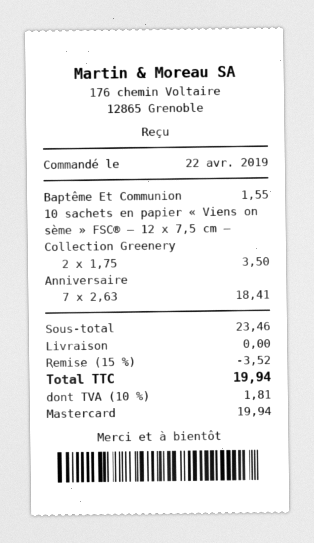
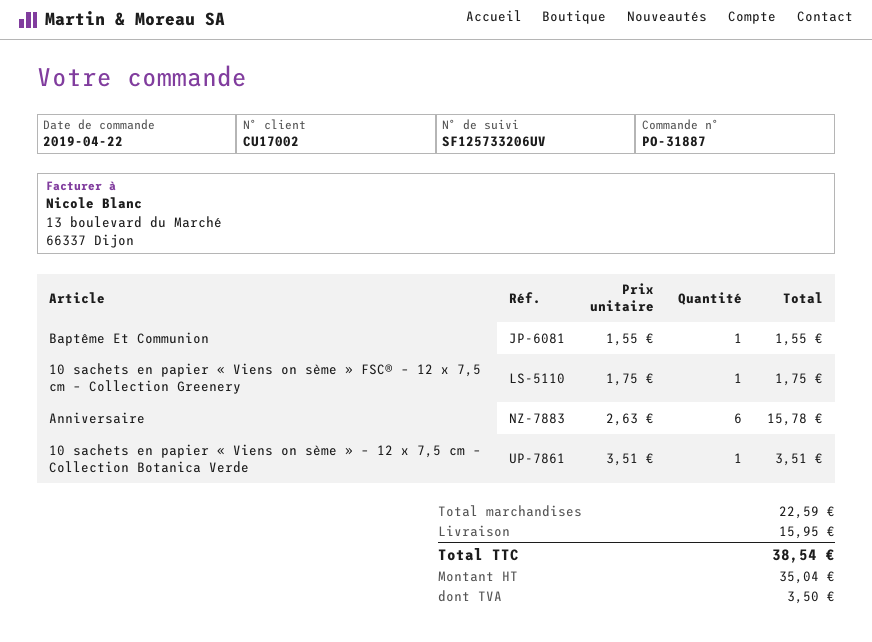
10 sachets en papier « Viens on sème » FSC® – 12 x 7,5 cm – Collection Greenery: 2 x 1.75 = 3.50 -> 1 x 1.75 = 1.75
Anniversaire: 7 x 2.63 = 18.41 -> 6 x 2.63 = 15.78
10 sachets en papier « Viens on sème » – 12 x 7,5 cm – Collection Botanica Verde: none -> 1 x 3.51 = 3.51
subtotal: 23.46 -> 22.59
discount: 15% = 3.52 -> none
shipping: 0.00 -> 15.95
tax: 1.81 -> 3.50
total: 19.94 -> 38.54

